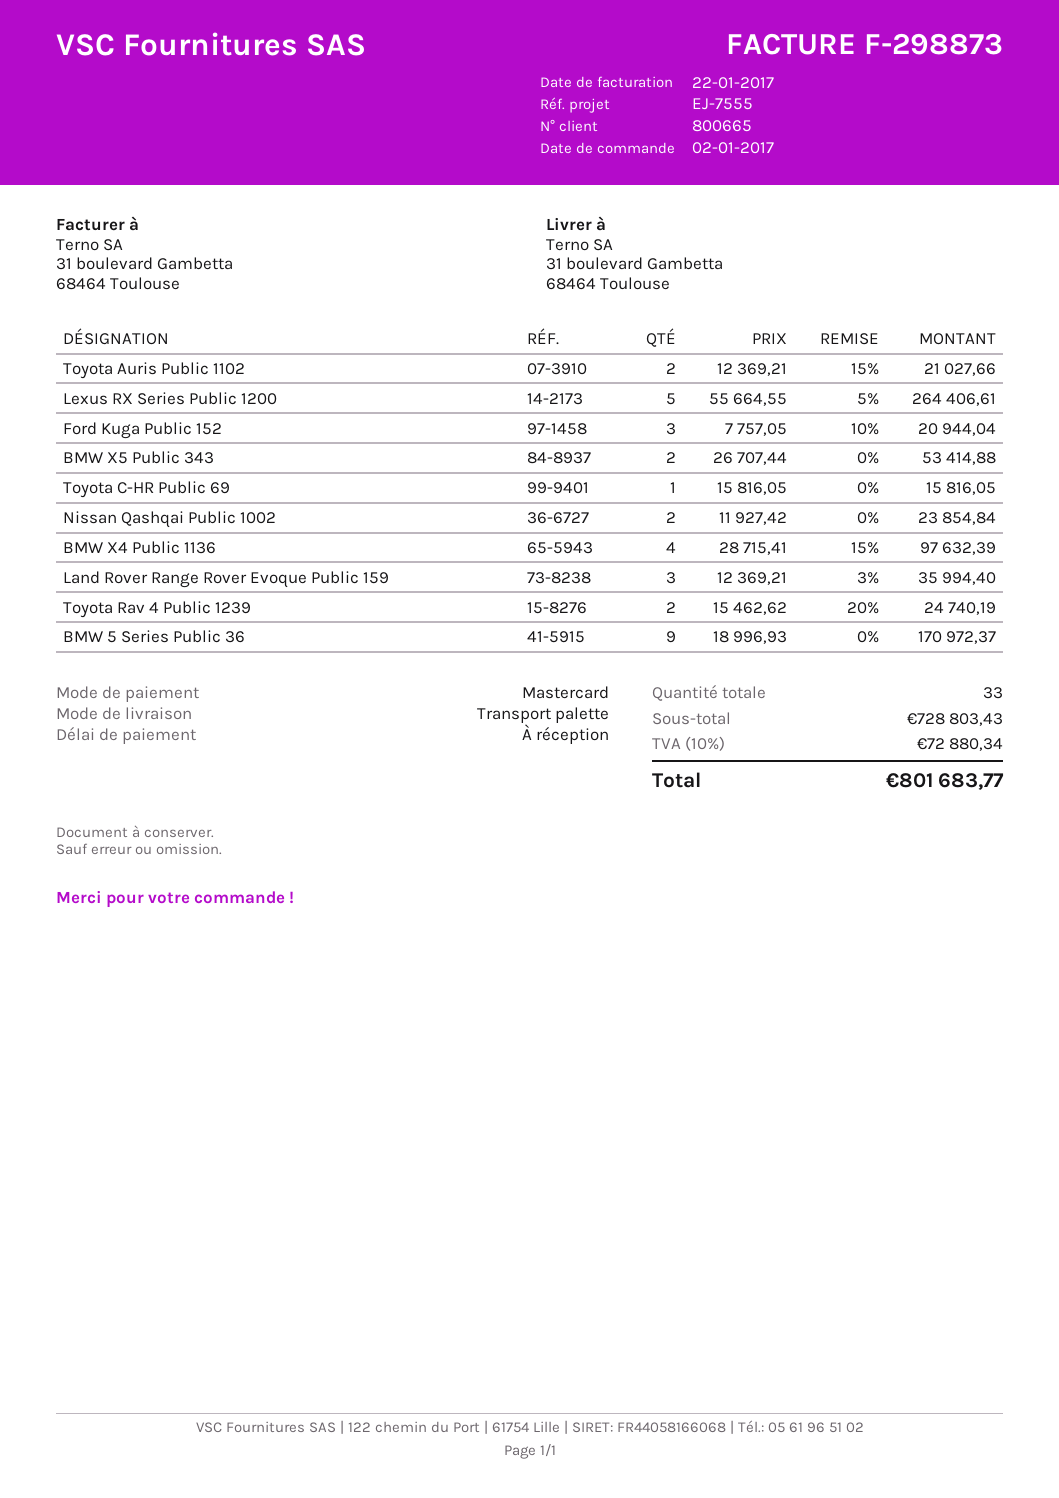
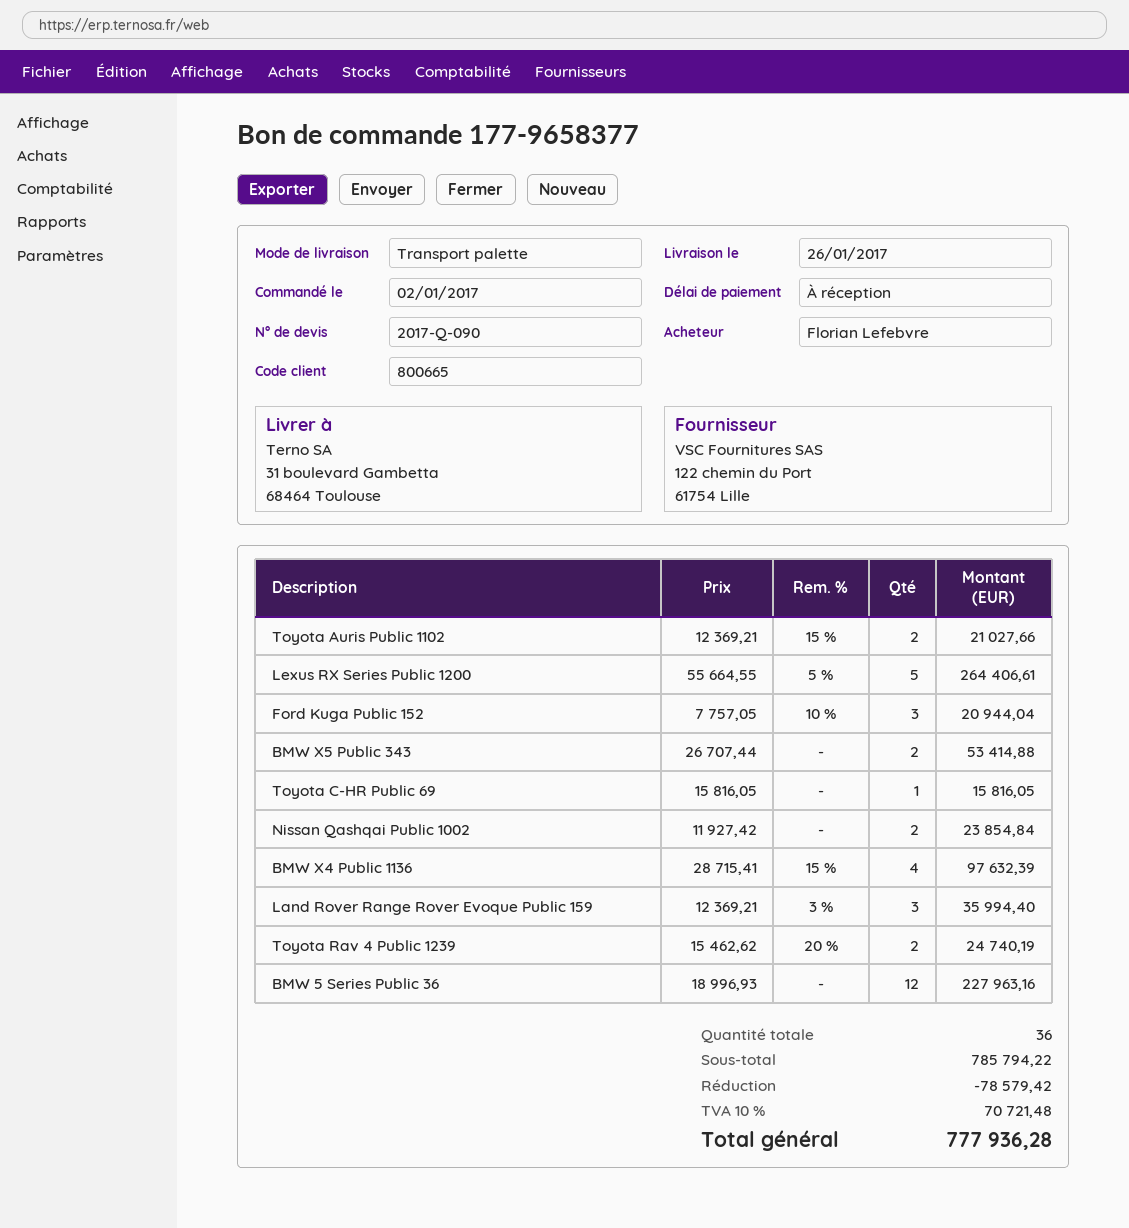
BMW 5 Series Public 36: 9 x 18996.93 = 170972.37 -> 12 x 18996.93 = 227963.16
total quantity: 33 -> 36
subtotal: 728803.43 -> 785794.22
discount: none -> 78579.42
tax: 10% = 72880.34 -> 10% = 70721.48
total: 801683.77 -> 777936.28

